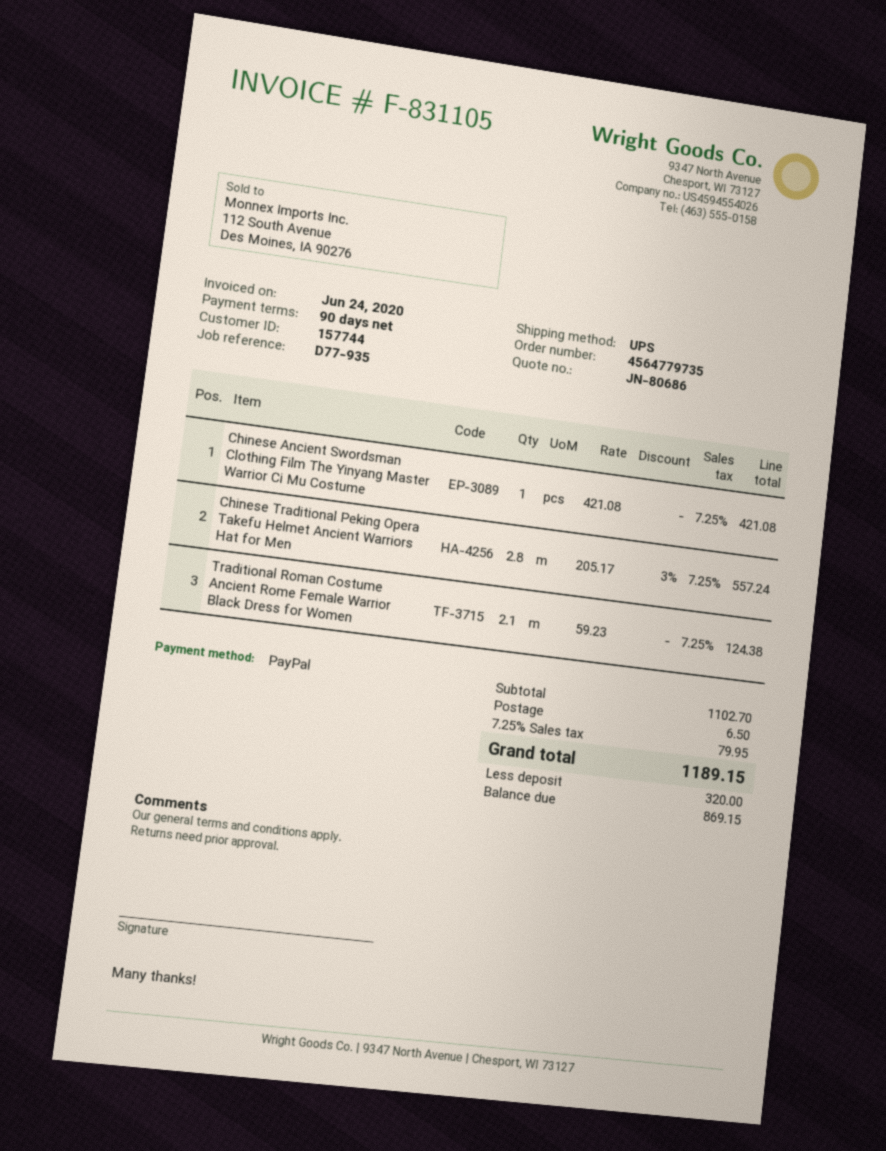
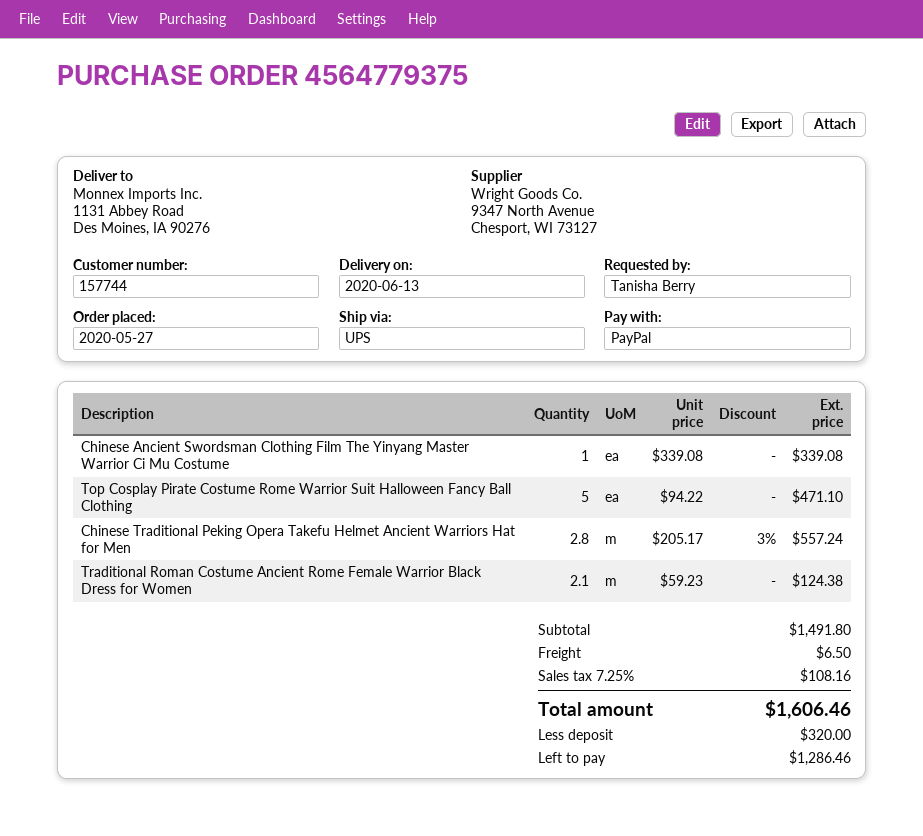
order number: 4564779735 -> 4564779375
Chinese Ancient Swordsman Clothing Film The Yinyang Master Warrior Ci Mu Costume: 1 x 421.08 = 421.08 -> 1 x 339.08 = 339.08
Top Cosplay Pirate Costume Rome Warrior Suit Halloween Fancy Ball Clothing: none -> 5 x 94.22 = 471.10
subtotal: 1102.70 -> 1491.80
tax: 7.25% = 79.95 -> 7.25% = 108.16
total: 1189.15 -> 1606.46
balance: 869.15 -> 1286.46

